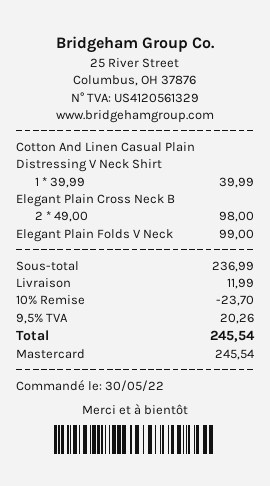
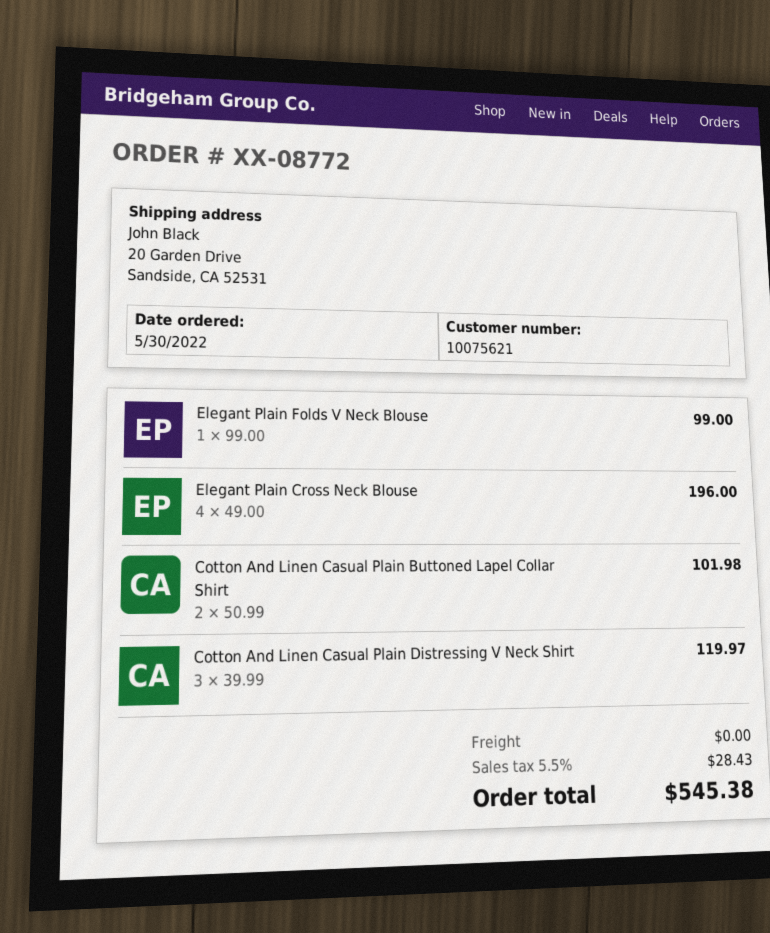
Cotton And Linen Casual Plain Distressing V Neck Shirt: 1 x 39.99 = 39.99 -> 3 x 39.99 = 119.97
Elegant Plain Cross Neck B: 2 x 49.00 = 98.00 -> 4 x 49.00 = 196.00
Cotton And Linen Casual Plain Buttoned Lapel Collar Shirt: none -> 2 x 50.99 = 101.98
discount: 10% = 23.70 -> none
shipping: 11.99 -> 0.00
tax: 9.5% = 20.26 -> 5.5% = 28.43
total: 245.54 -> 545.38

